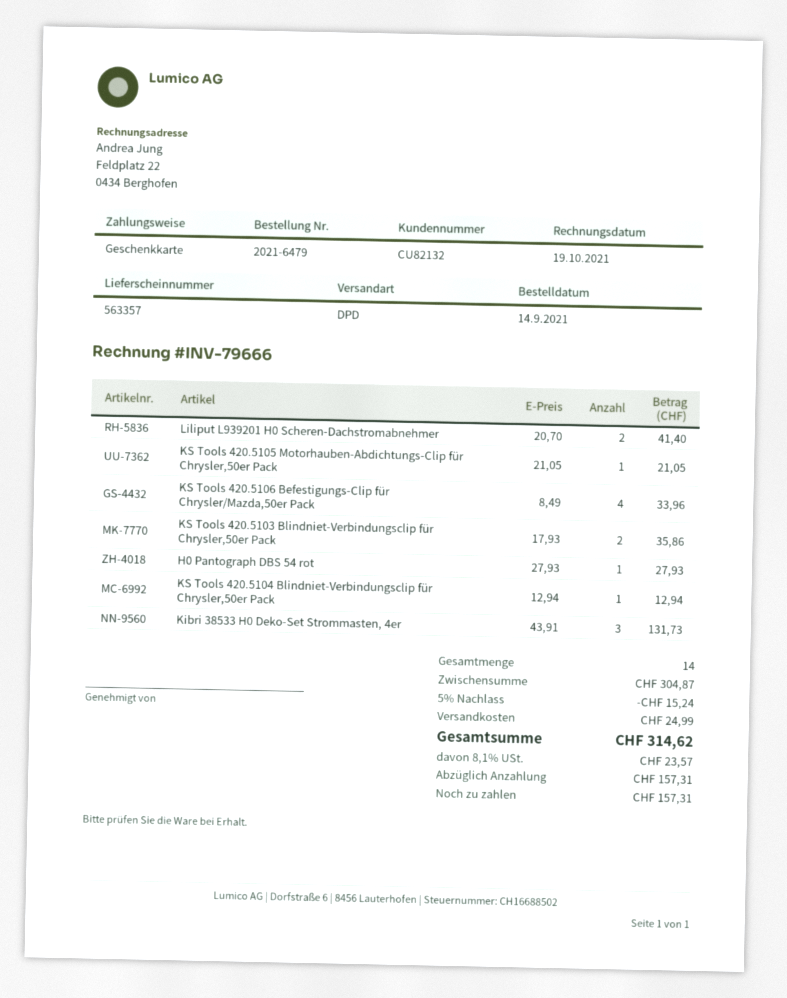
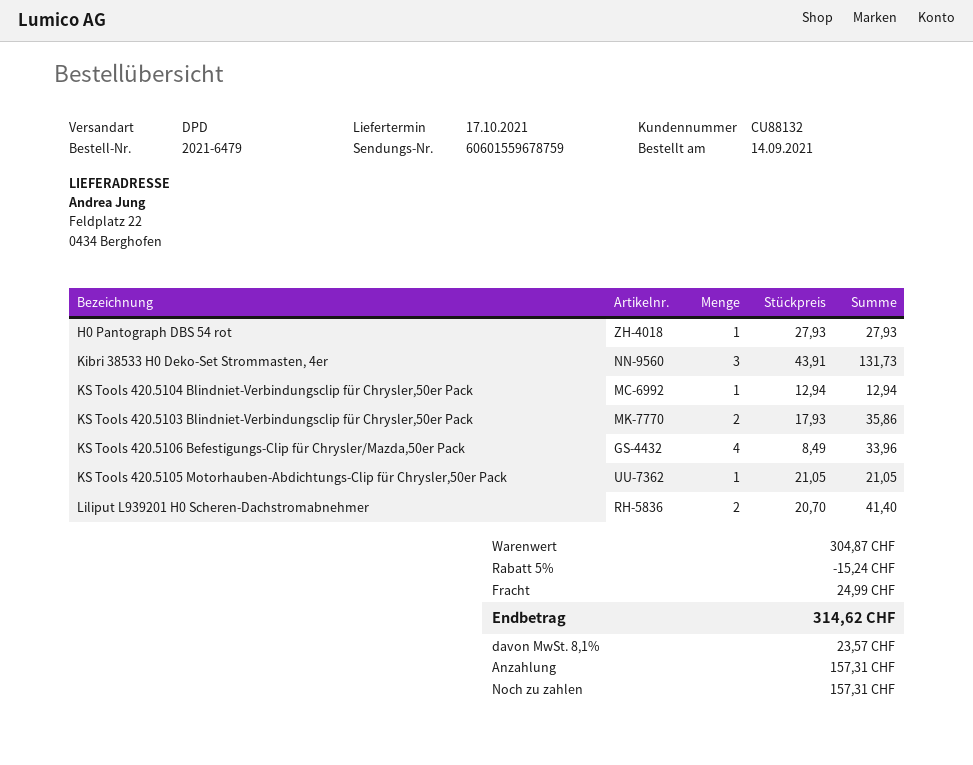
customer number: CU82132 -> CU88132

